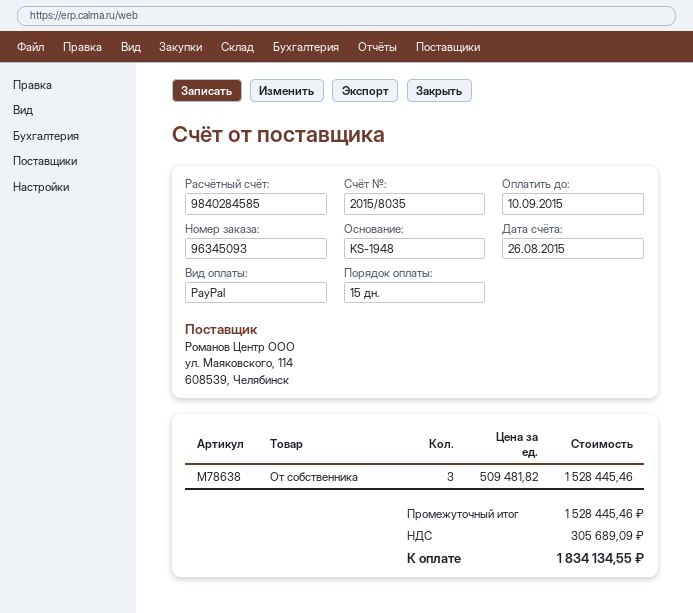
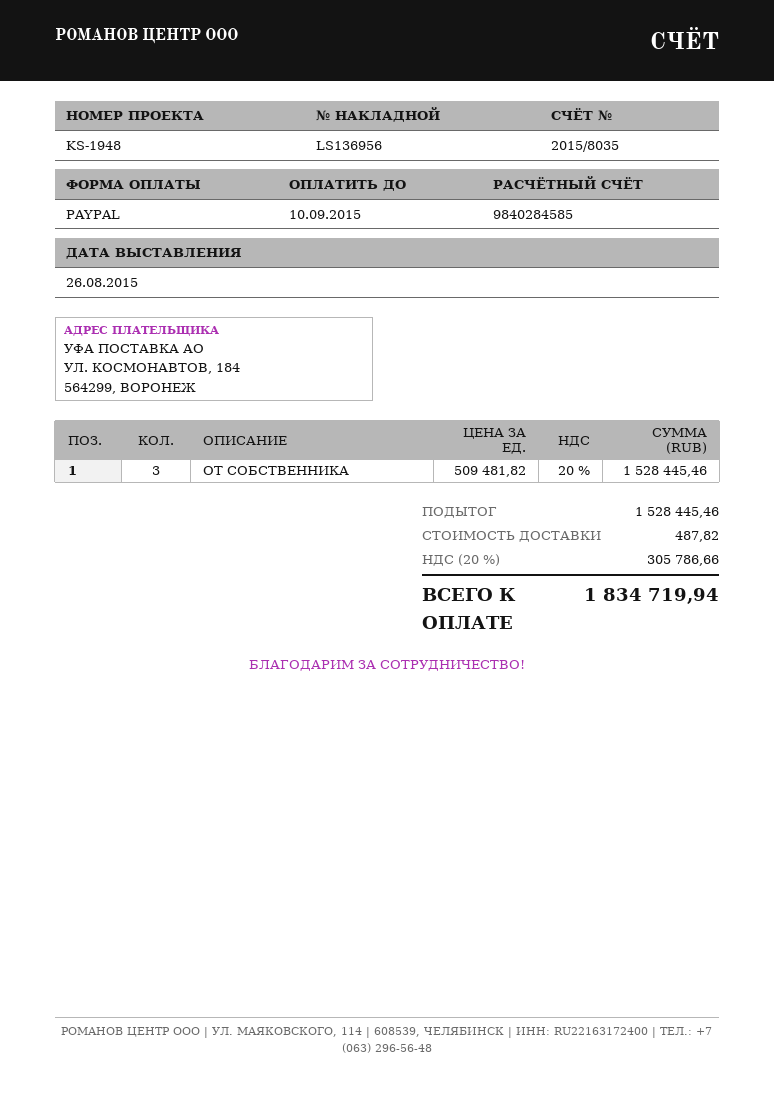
shipping: none -> 487.82
tax: 305689.09 -> 305786.66
total: 1834134.55 -> 1834719.94

